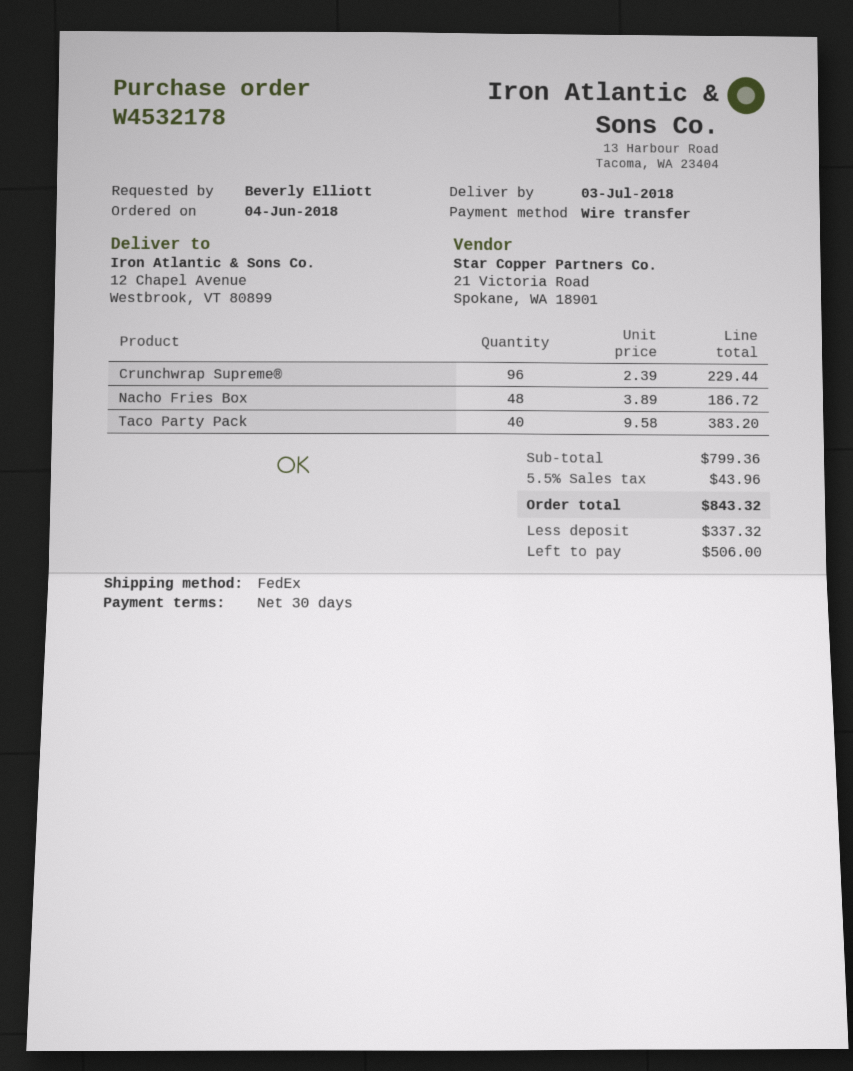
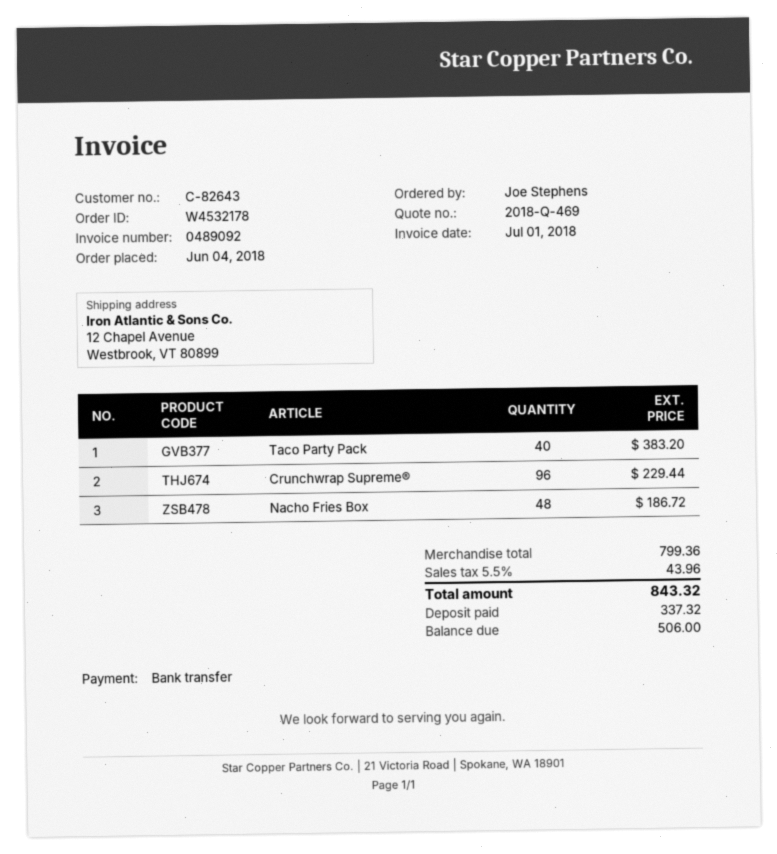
ordered by: Beverly Elliott -> Joe Stephens

